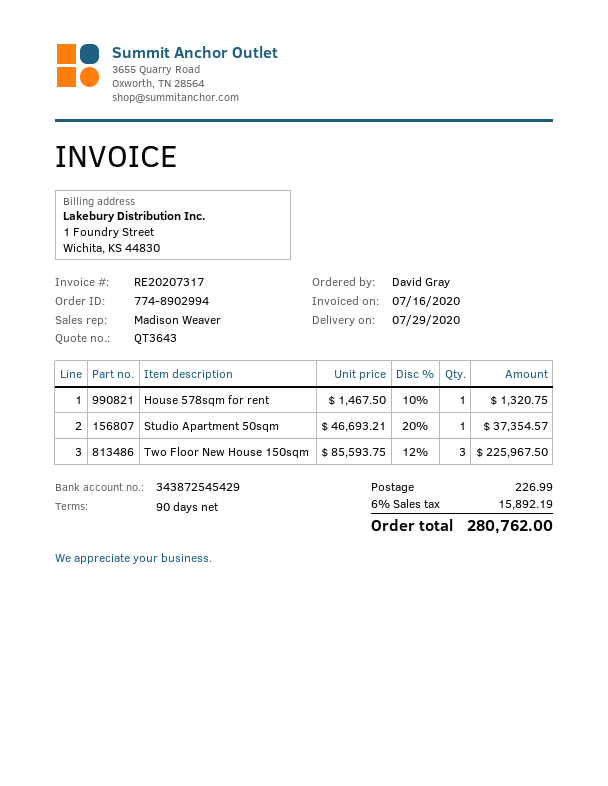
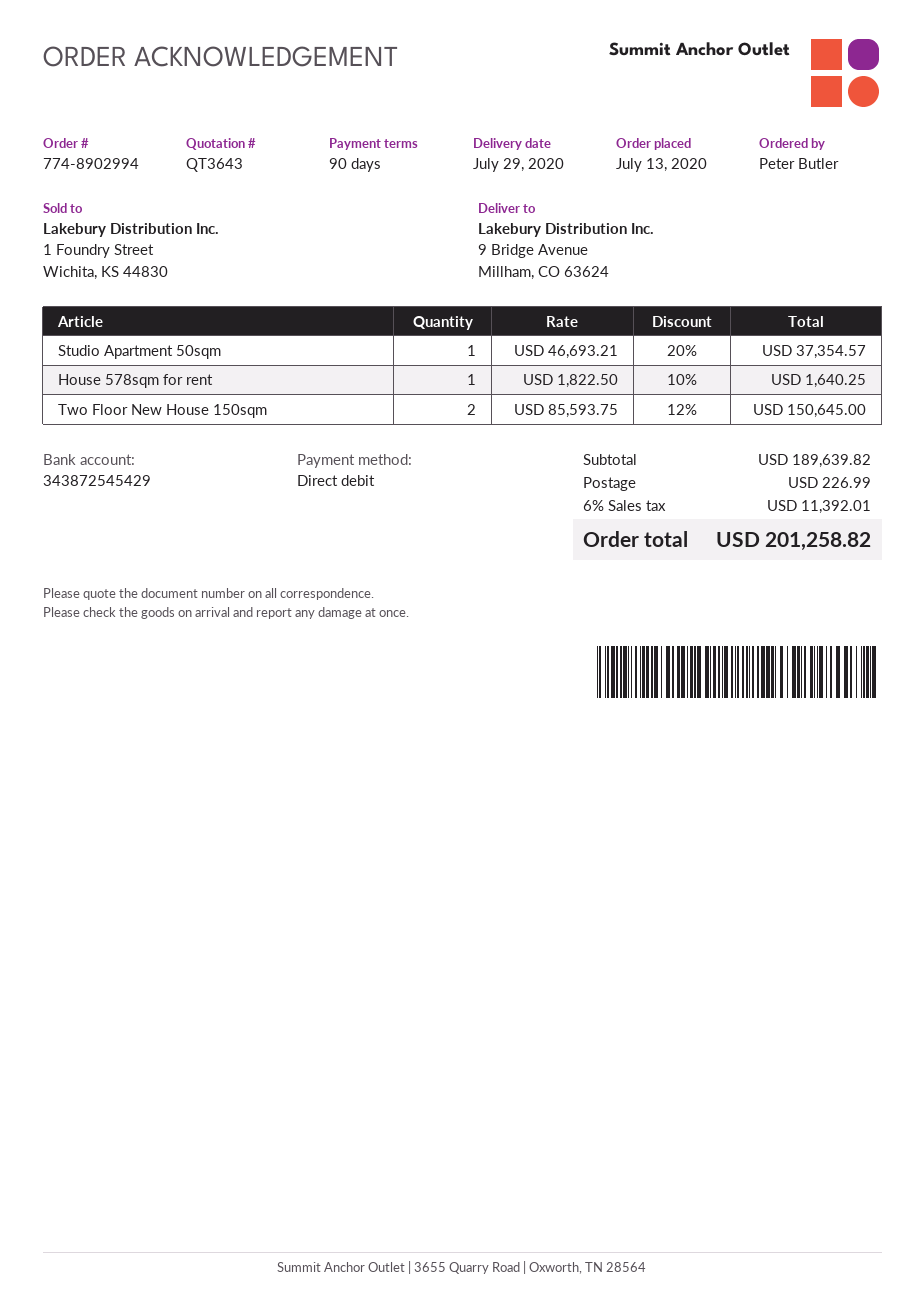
ordered by: David Gray -> Peter Butler
House 578sqm for rent: 1 x 1467.50 - 10% = 1320.75 -> 1 x 1822.50 - 10% = 1640.25
Two Floor New House 150sqm: 3 x 85593.75 - 12% = 225967.50 -> 2 x 85593.75 - 12% = 150645.00
tax: 6% = 15892.19 -> 6% = 11392.01
total: 280762.00 -> 201258.82

